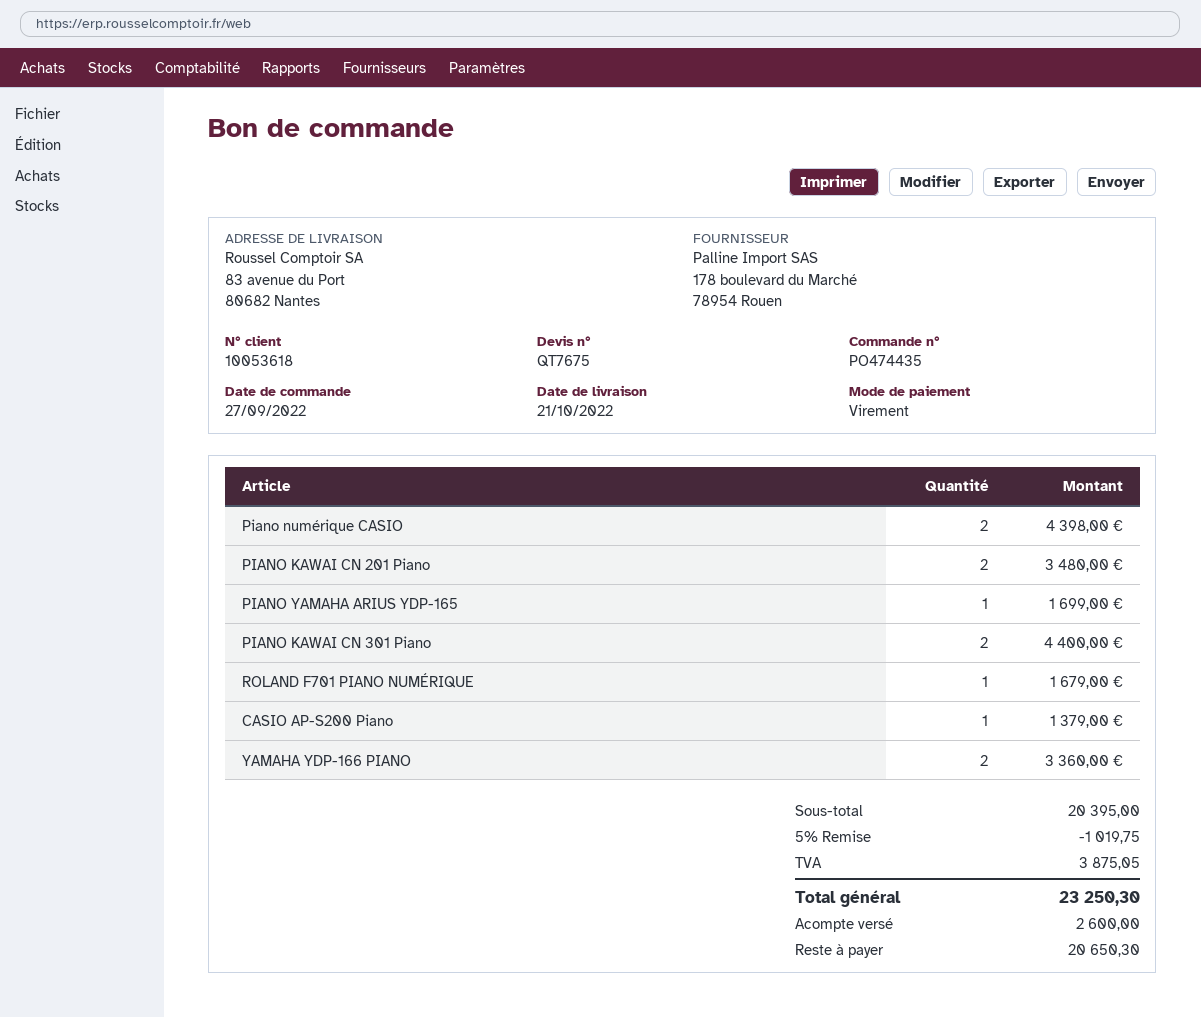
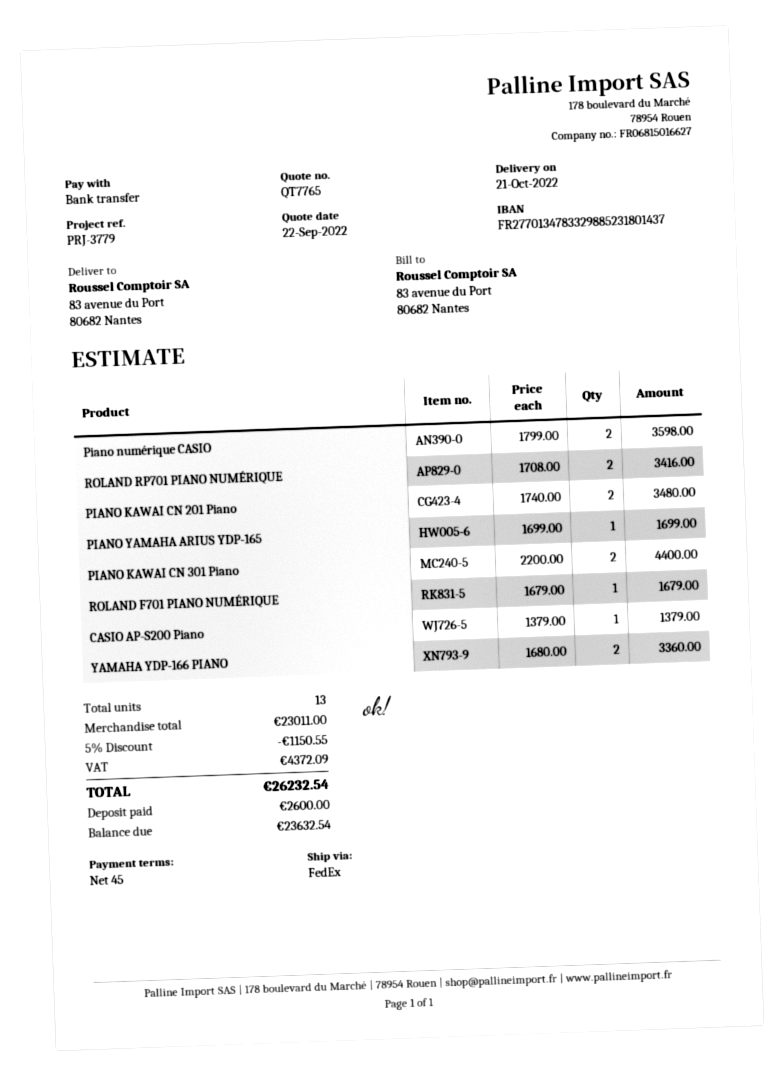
quote number: QT7675 -> QT7765
Piano numérique CASIO: 2 for 4398.00 -> 2 for 3598.00
ROLAND RP701 PIANO NUMÉRIQUE: none -> 2 for 3416.00
subtotal: 20395.00 -> 23011.00
discount: 5% = 1019.75 -> 5% = 1150.55
tax: 3875.05 -> 4372.09
total: 23250.30 -> 26232.54
balance: 20650.30 -> 23632.54

